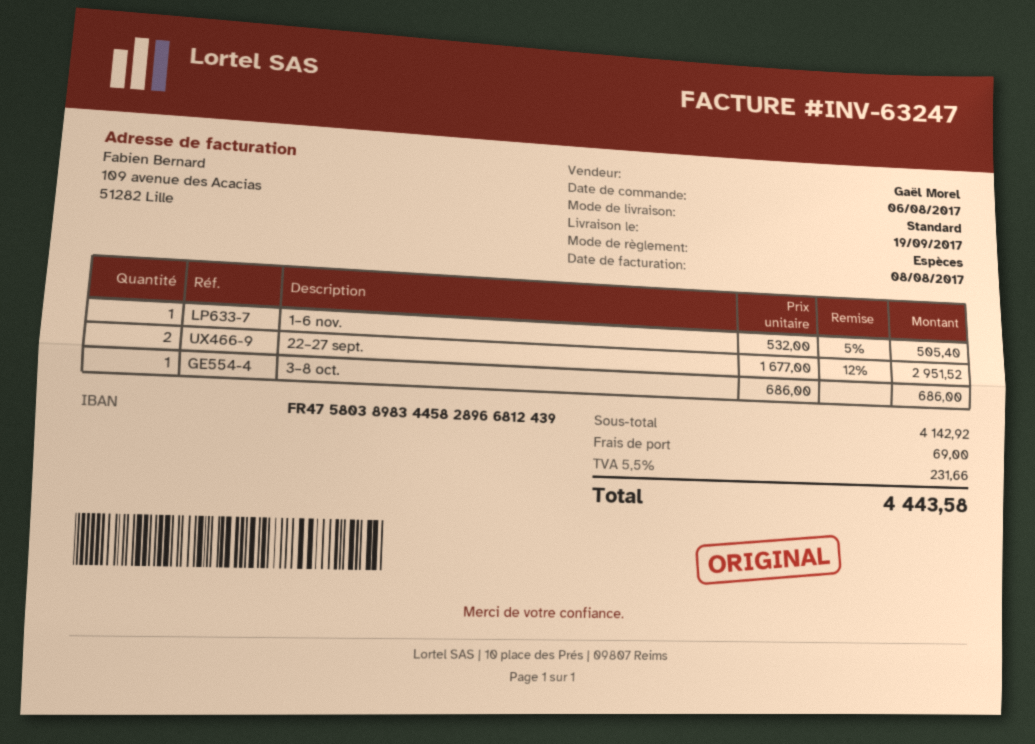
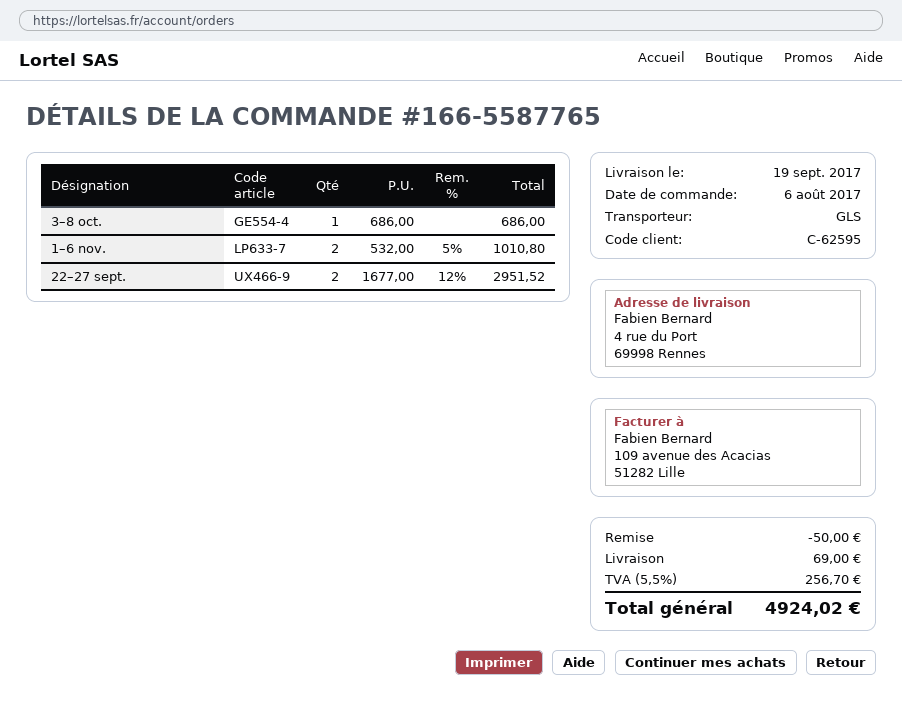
shipping method: standard -> GLS
1–6 nov.: 1 x 532.00 - 5% = 505.40 -> 2 x 532.00 - 5% = 1010.80
discount: none -> 50.00
tax: 5.5% = 231.66 -> 5.5% = 256.70
total: 4443.58 -> 4924.02

